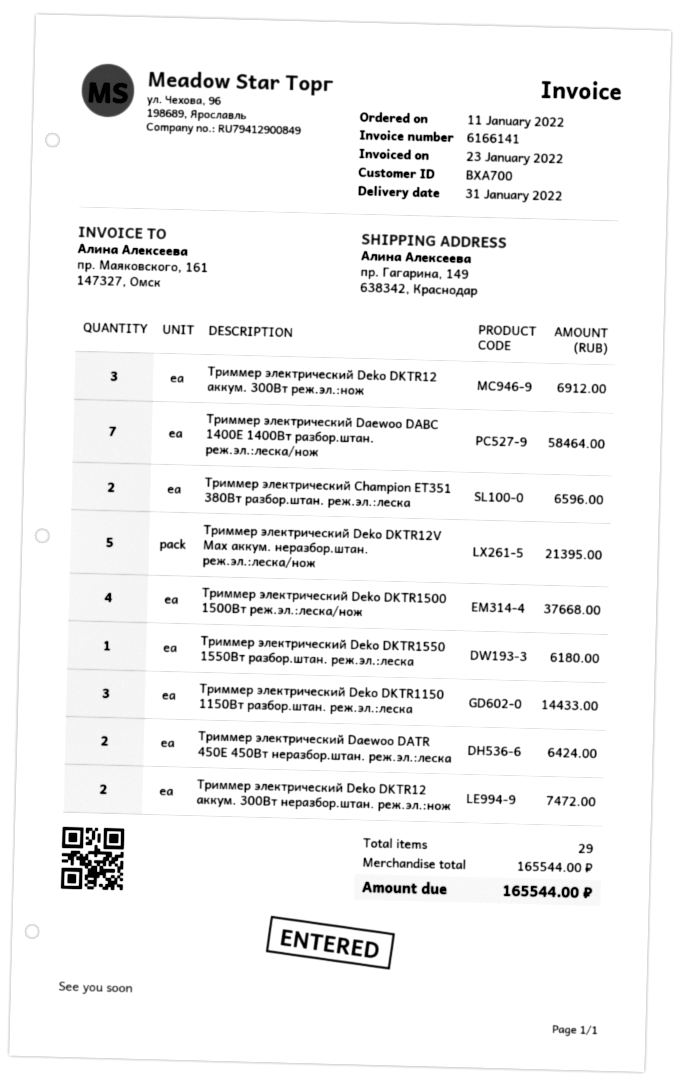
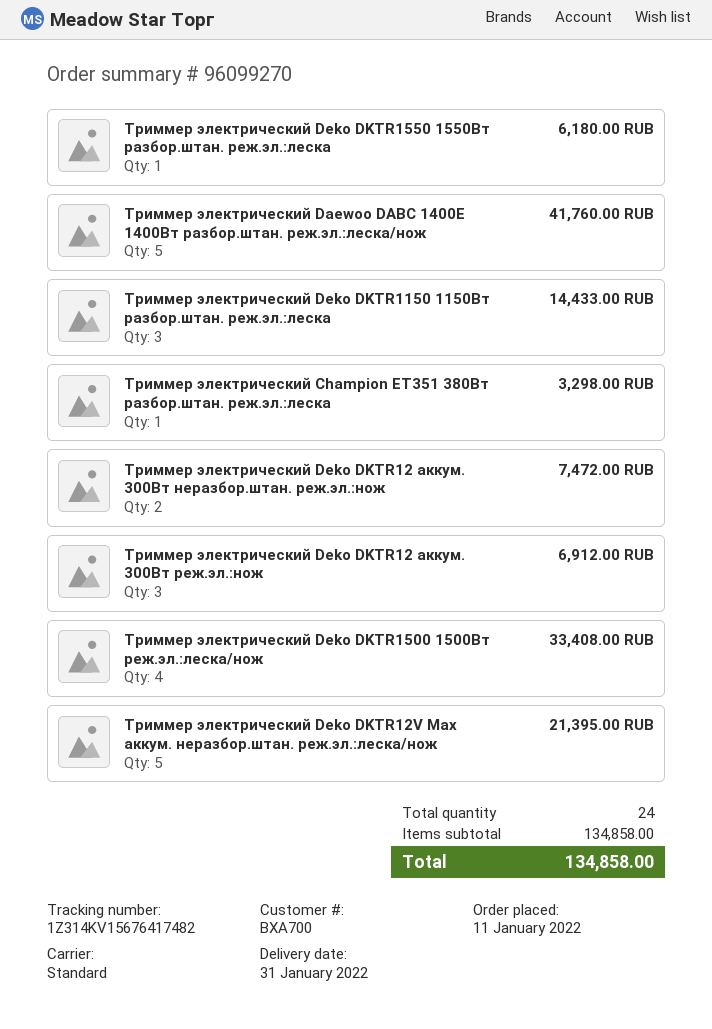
Триммер электрический Daewoo DABC 1400E 1400Вт разбор.штан. реж.эл.:леска/нож: 7 for 58464.00 -> 5 for 41760.00
Триммер электрический Champion ET351 380Вт разбор.штан. реж.эл.:леска: 2 for 6596.00 -> 1 for 3298.00
Триммер электрический Deko DKTR1500 1500Вт реж.эл.:леска/нож: 4 for 37668.00 -> 4 for 33408.00
Триммер электрический Daewoo DATR 450E 450Вт неразбор.штан. реж.эл.:леска: 2 for 6424.00 -> none
total quantity: 29 -> 24
subtotal: 165544.00 -> 134858.00
total: 165544.00 -> 134858.00

